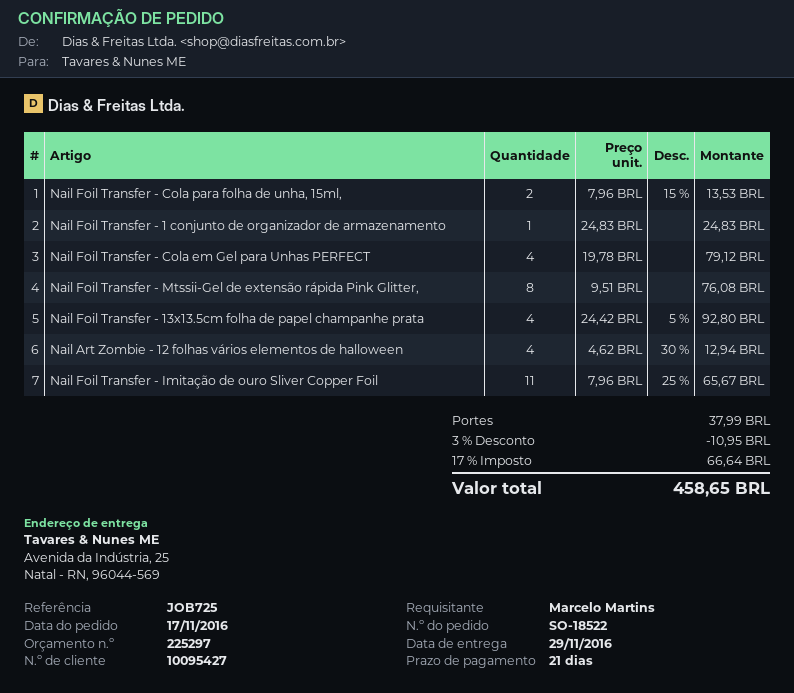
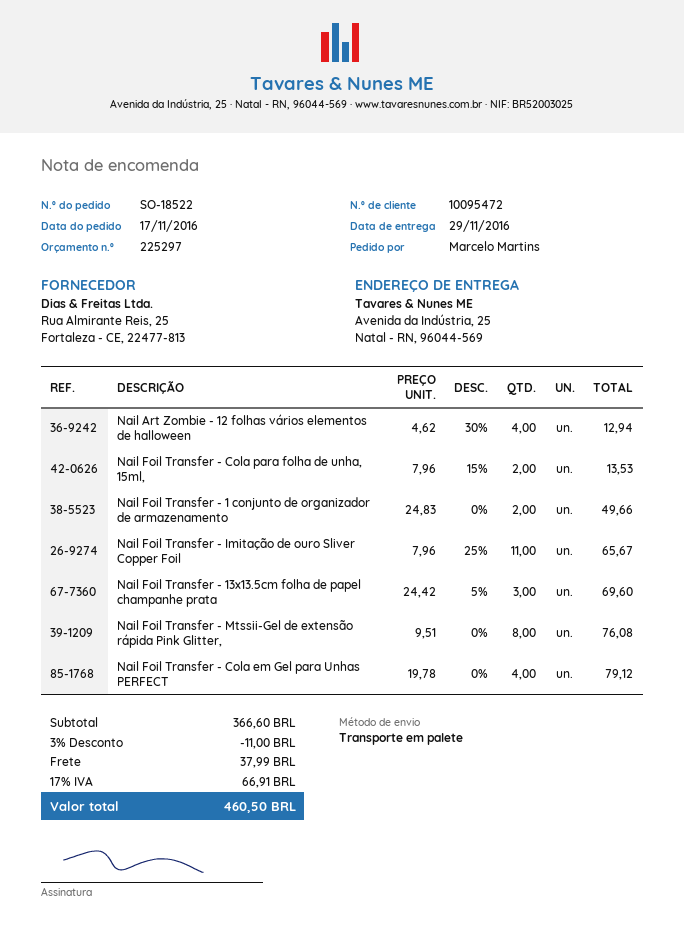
customer number: 10095427 -> 10095472
Nail Foil Transfer - 1 conjunto de organizador de armazenamento: 1 x 24.83 = 24.83 -> 2 x 24.83 = 49.66
Nail Foil Transfer - 13x13.5cm folha de papel champanhe prata: 4 x 24.42 - 5% = 92.80 -> 3 x 24.42 - 5% = 69.60
discount: 3% = 10.95 -> 3% = 11.00
tax: 17% = 66.64 -> 17% = 66.91
total: 458.65 -> 460.50

